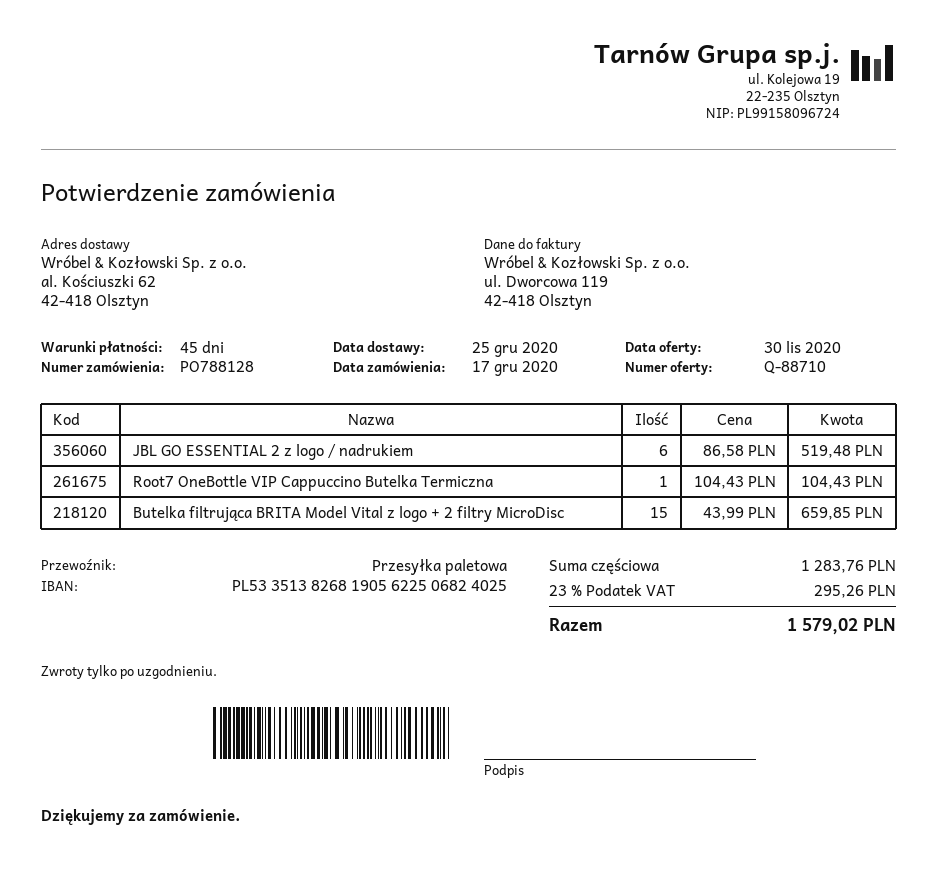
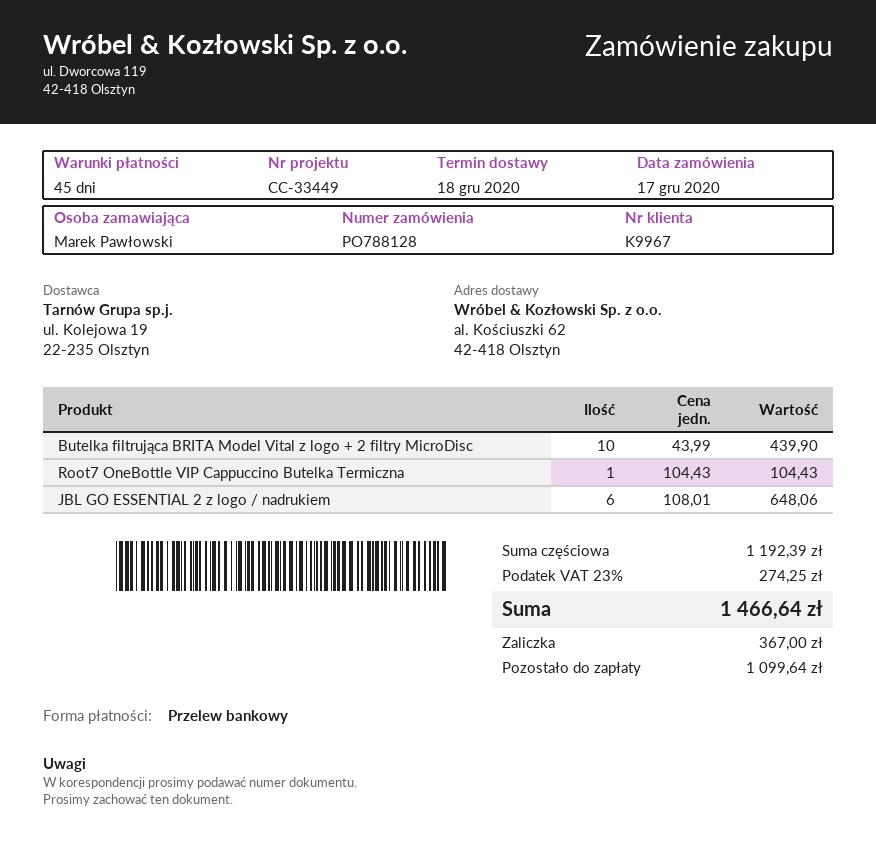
delivery date: 2020-12-25 -> 2020-12-18
JBL GO ESSENTIAL 2 z logo / nadrukiem: 6 x 86.58 = 519.48 -> 6 x 108.01 = 648.06
Butelka filtrująca BRITA Model Vital z logo + 2 filtry MicroDisc: 15 x 43.99 = 659.85 -> 10 x 43.99 = 439.90
subtotal: 1283.76 -> 1192.39
tax: 23% = 295.26 -> 23% = 274.25
total: 1579.02 -> 1466.64

